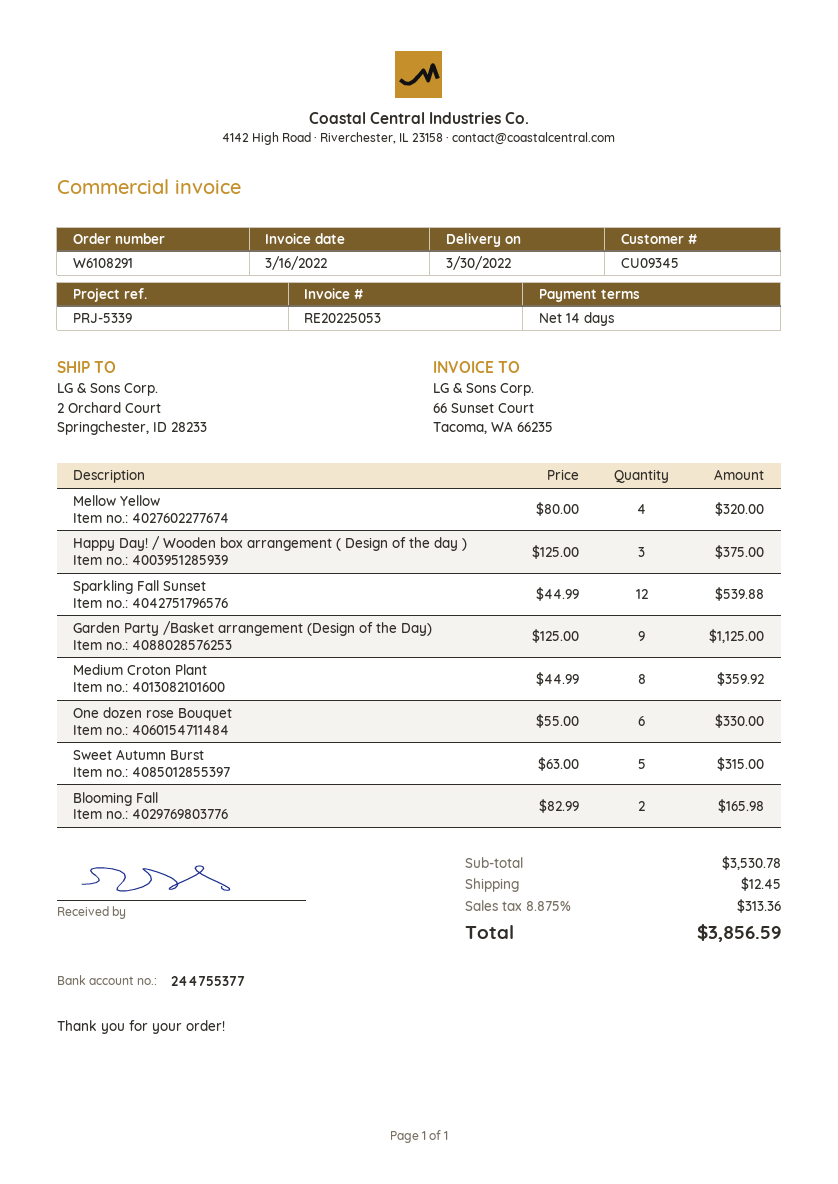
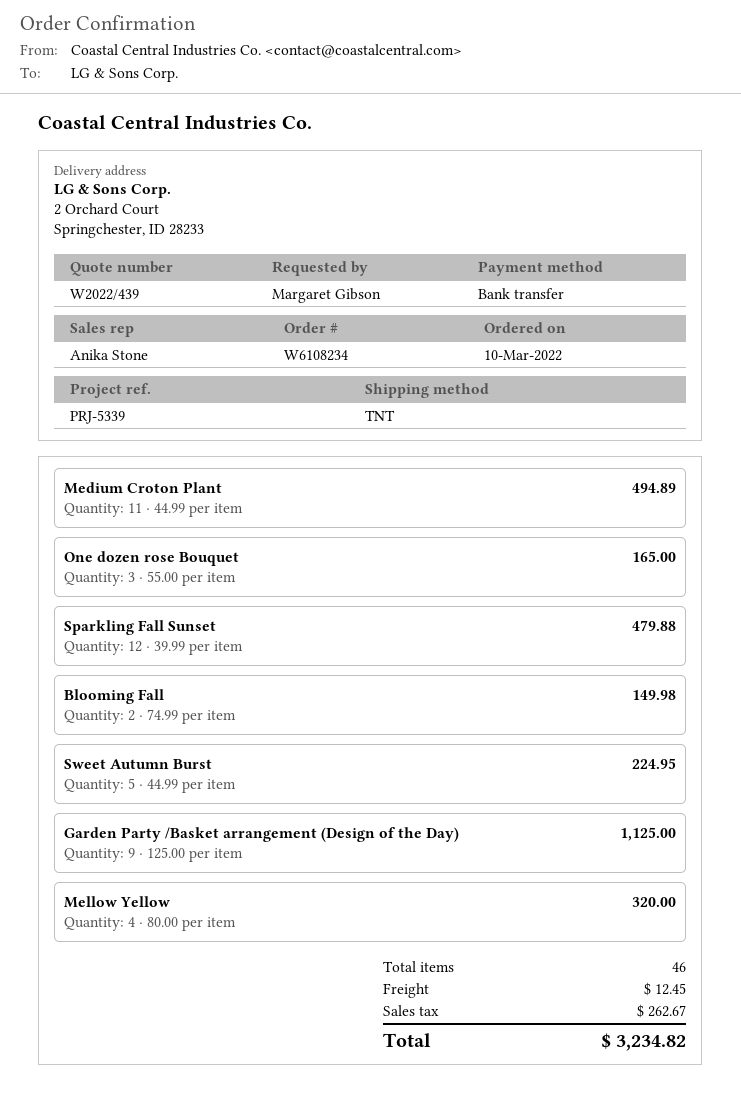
order number: W6108291 -> W6108234
Happy Day! / Wooden box arrangement ( Design of the day ): 3 x 125.00 = 375.00 -> none
Sparkling Fall Sunset: 12 x 44.99 = 539.88 -> 12 x 39.99 = 479.88
Medium Croton Plant: 8 x 44.99 = 359.92 -> 11 x 44.99 = 494.89
One dozen rose Bouquet: 6 x 55.00 = 330.00 -> 3 x 55.00 = 165.00
Sweet Autumn Burst: 5 x 63.00 = 315.00 -> 5 x 44.99 = 224.95
Blooming Fall: 2 x 82.99 = 165.98 -> 2 x 74.99 = 149.98
tax: 313.36 -> 262.67
total: 3856.59 -> 3234.82

